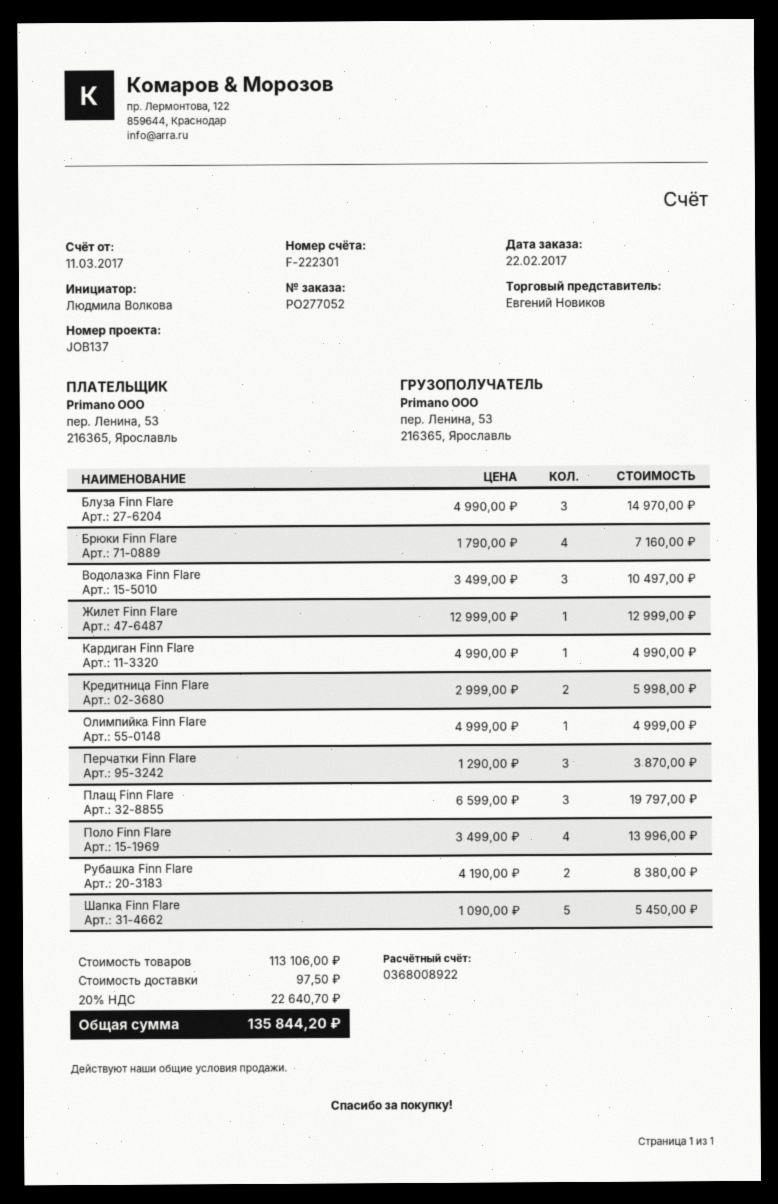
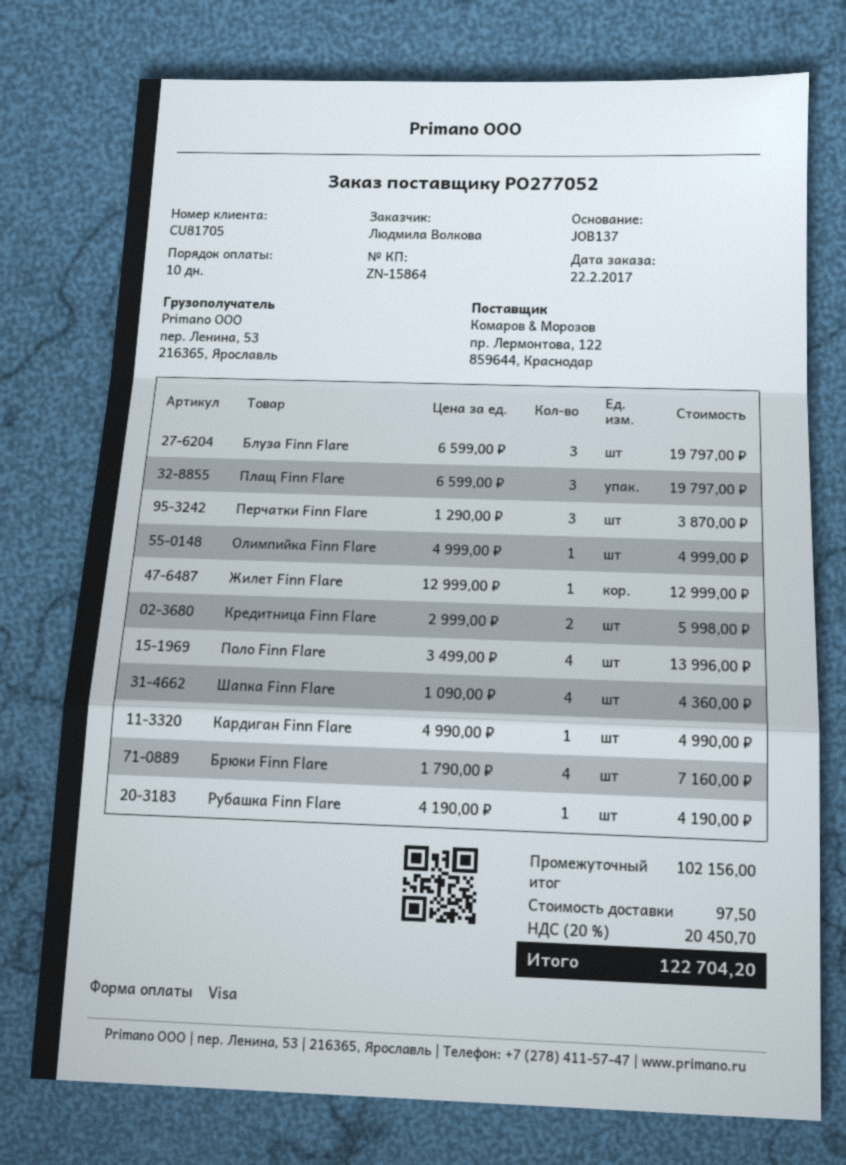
Блуза Finn Flare: 3 x 4990.00 = 14970.00 -> 3 x 6599.00 = 19797.00
Водолазка Finn Flare: 3 x 3499.00 = 10497.00 -> none
Рубашка Finn Flare: 2 x 4190.00 = 8380.00 -> 1 x 4190.00 = 4190.00
Шапка Finn Flare: 5 x 1090.00 = 5450.00 -> 4 x 1090.00 = 4360.00
subtotal: 113106.00 -> 102156.00
tax: 20% = 22640.70 -> 20% = 20450.70
total: 135844.20 -> 122704.20

